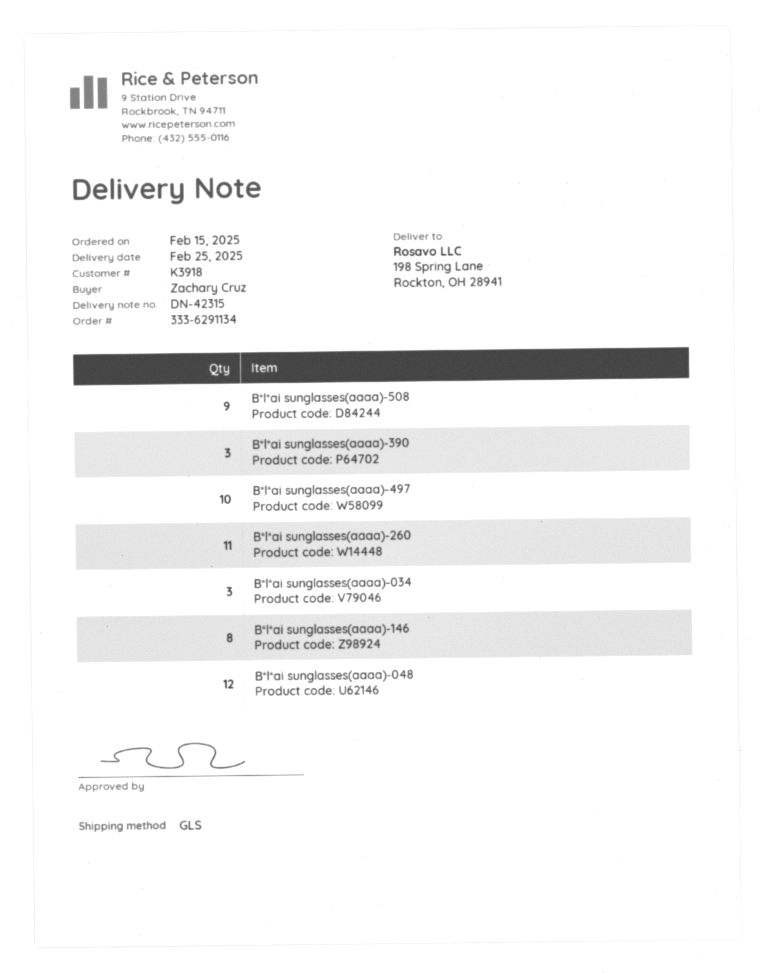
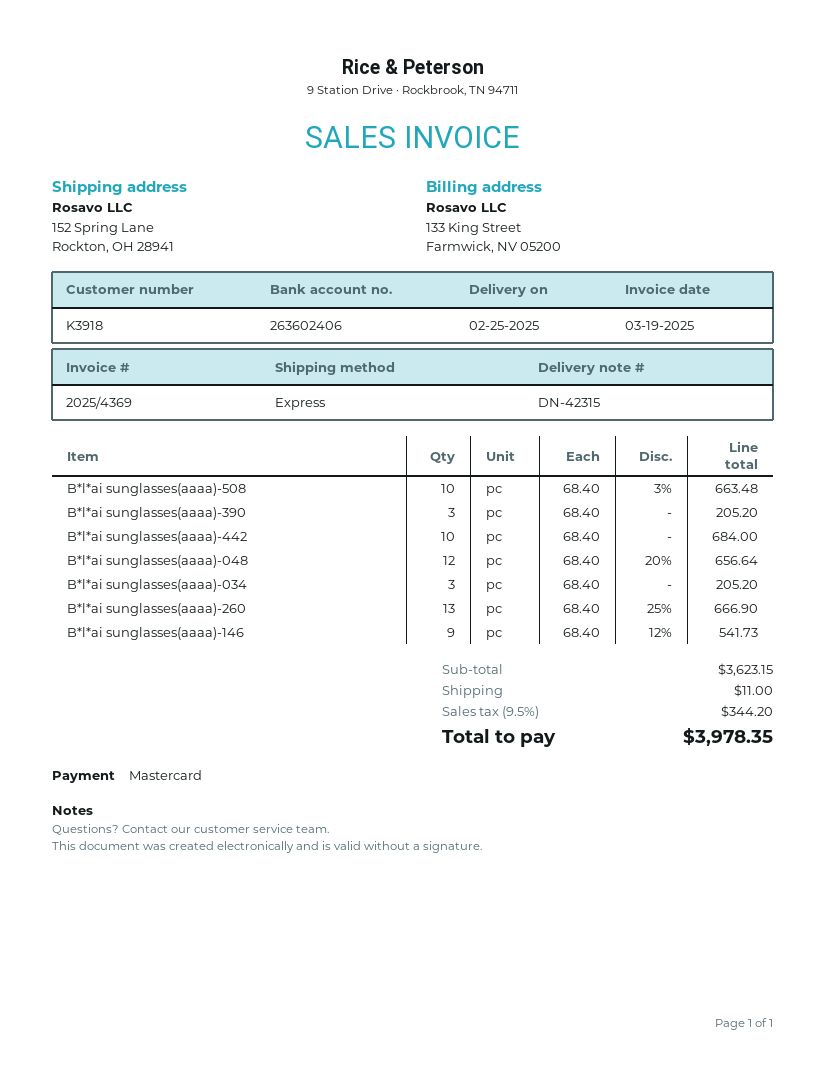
shipping method: GLS -> express
ship to: 198 Spring Lane, Rockton, OH 28941 -> 152 Spring Lane, Rockton, OH 28941
B*l*ai sunglasses(aaaa)-508: 9 -> 10
B*l*ai sunglasses(aaaa)-497: 10 -> none
B*l*ai sunglasses(aaaa)-260: 11 -> 13
B*l*ai sunglasses(aaaa)-146: 8 -> 9
B*l*ai sunglasses(aaaa)-442: none -> 10

